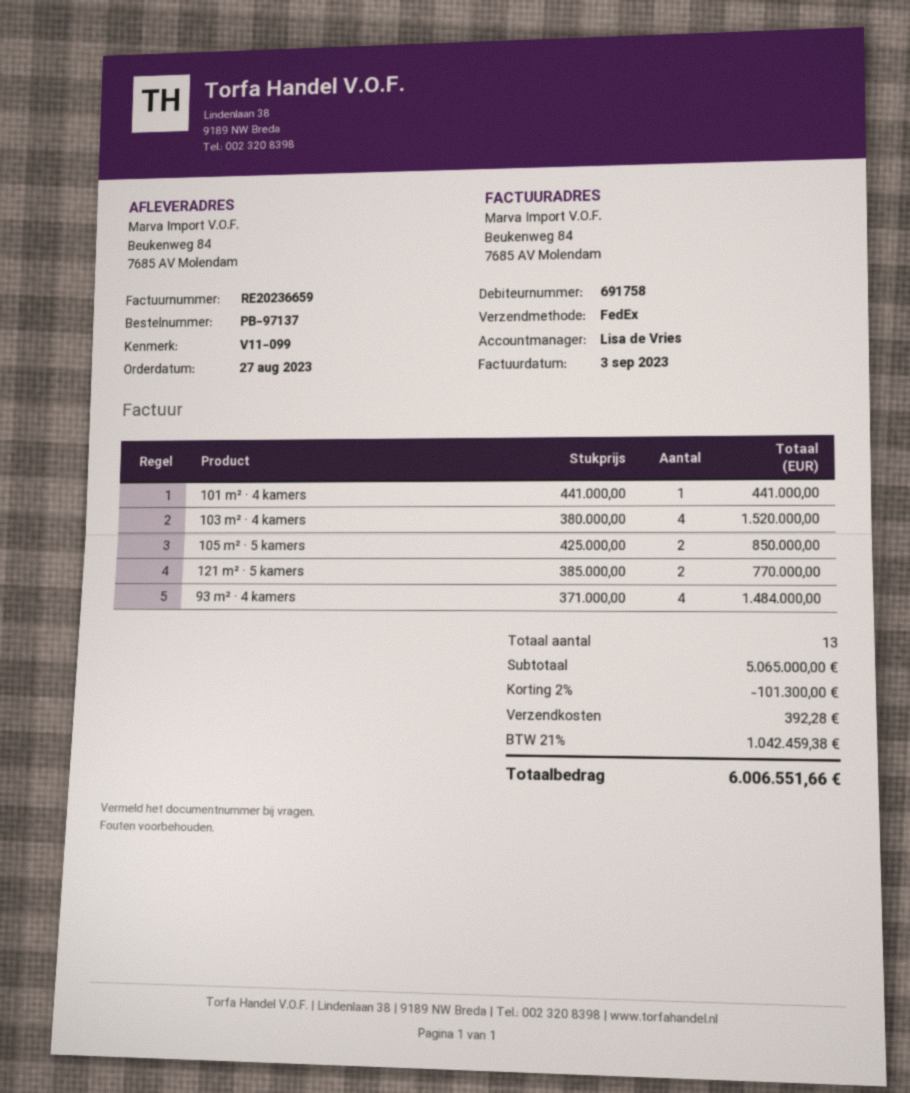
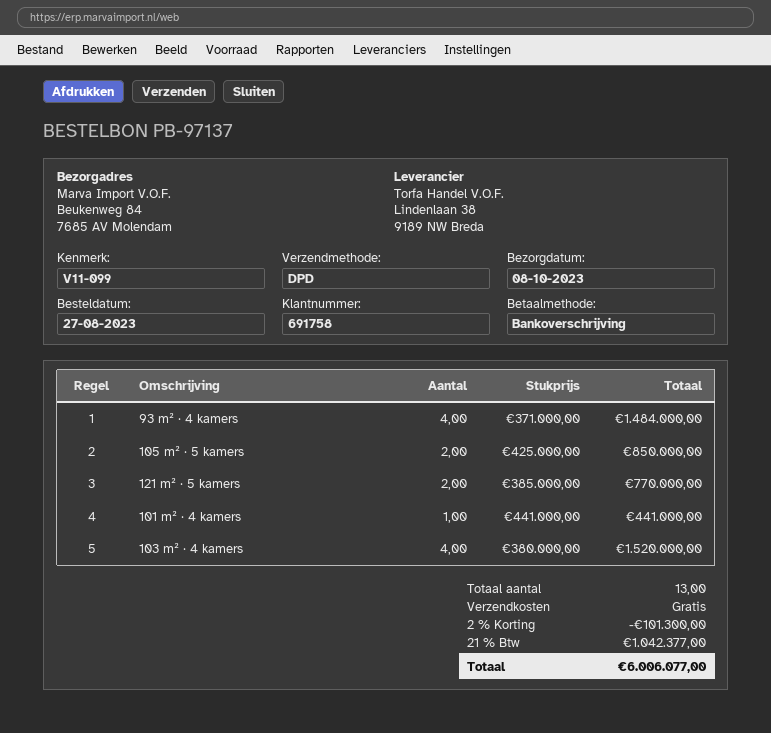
shipping method: FedEx -> DPD
shipping: 392.28 -> 0.00
tax: 21% = 1042459.38 -> 21% = 1042377.00
total: 6006551.66 -> 6006077.00

